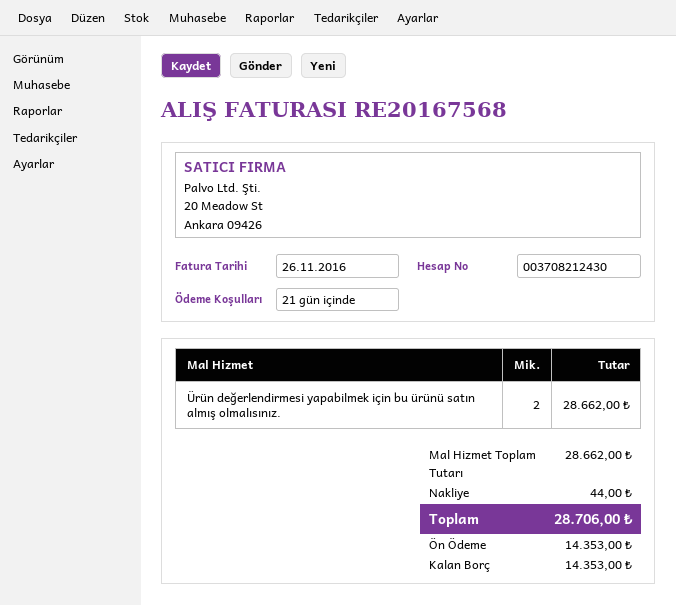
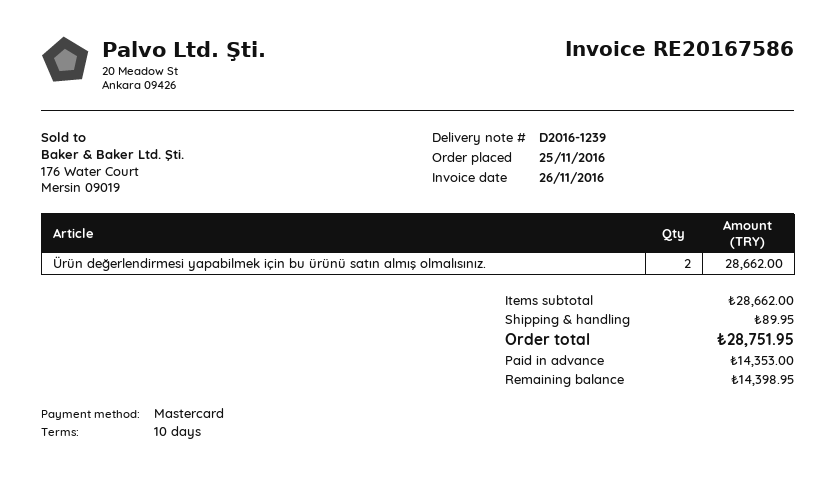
invoice number: RE20167568 -> RE20167586
payment terms: 21 days -> 10 days
shipping: 44.00 -> 89.95
total: 28706.00 -> 28751.95
balance: 14353.00 -> 14398.95

